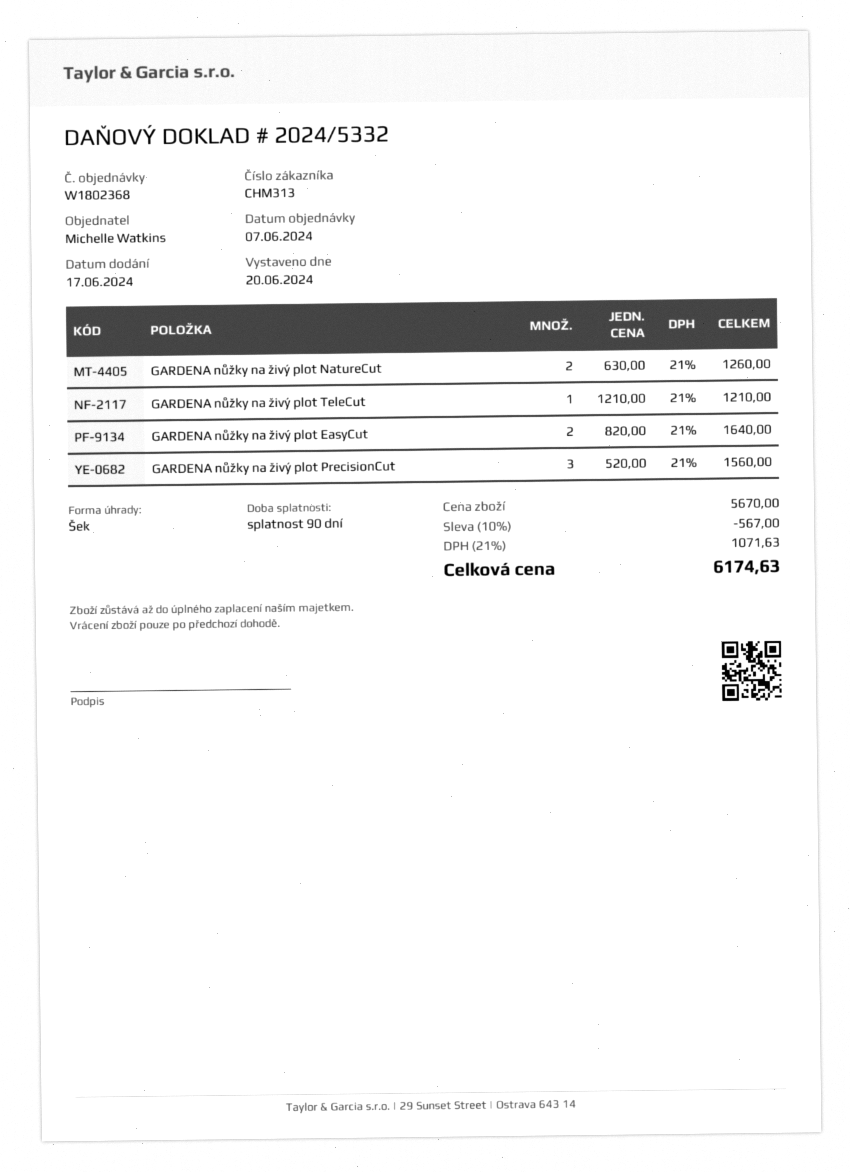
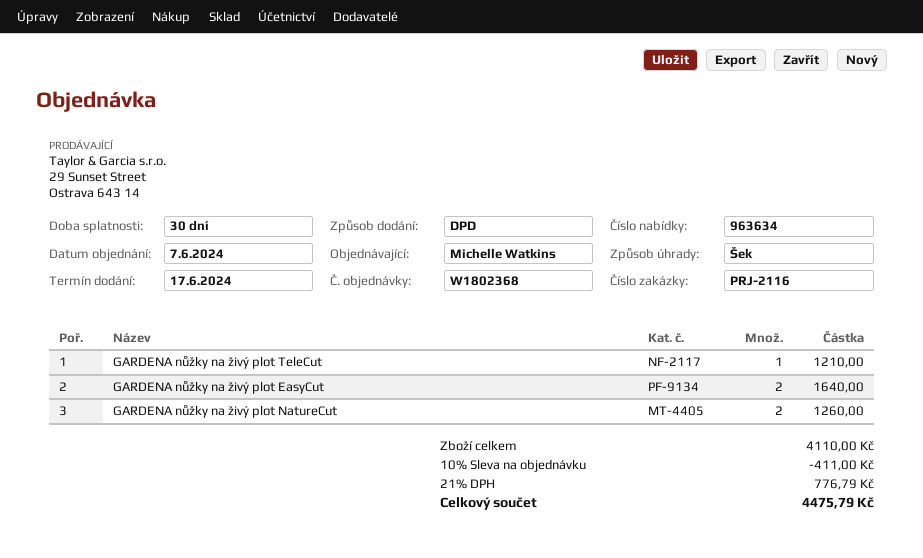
payment terms: 90 days -> 30 days
GARDENA nůžky na živý plot PrecisionCut: 3 for 1560.00 -> none
subtotal: 5670.00 -> 4110.00
discount: 10% = 567.00 -> 10% = 411.00
tax: 21% = 1071.63 -> 21% = 776.79
total: 6174.63 -> 4475.79

